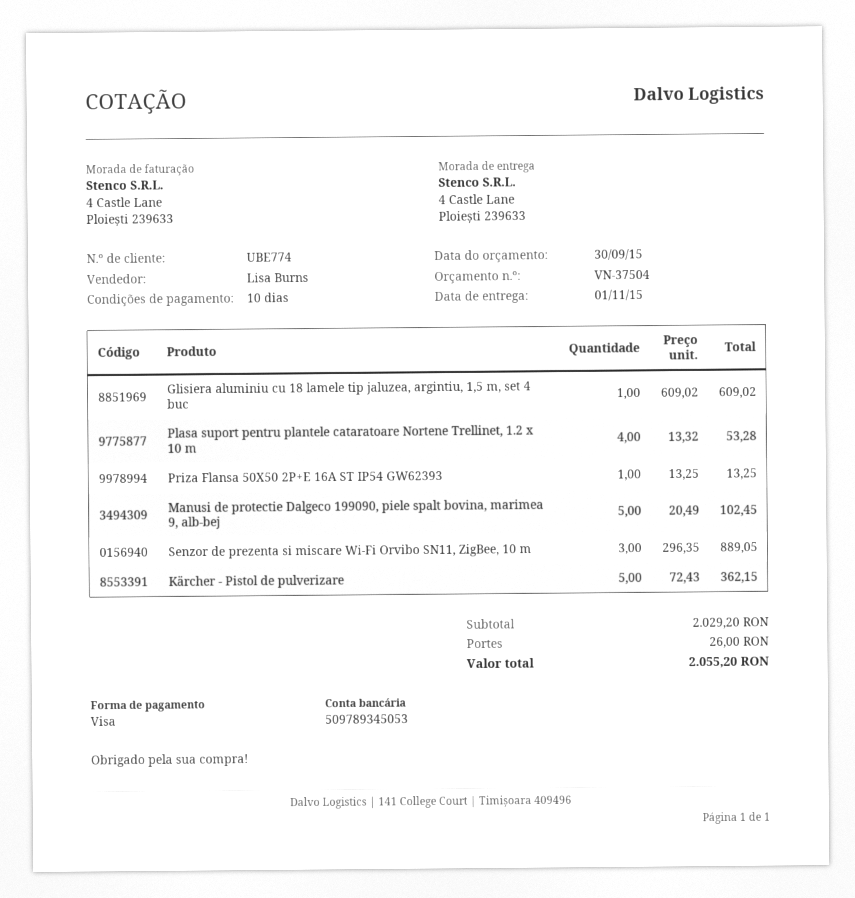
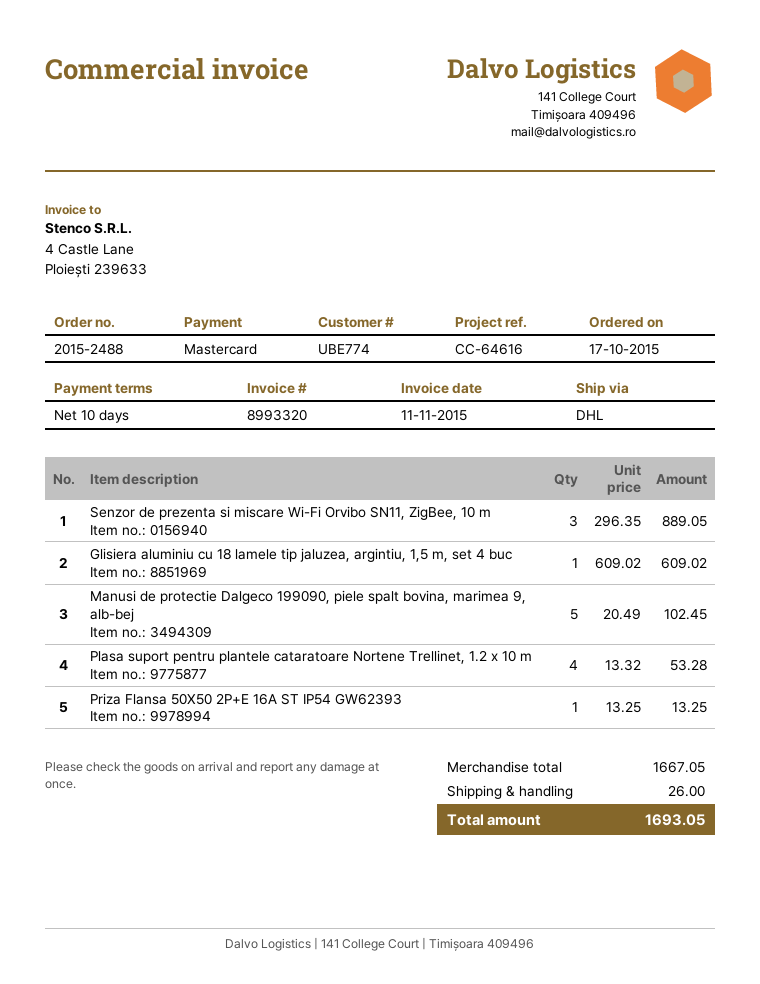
payment method: Visa -> Mastercard
Kärcher - Pistol de pulverizare: 5 x 72.43 = 362.15 -> none
subtotal: 2029.20 -> 1667.05
total: 2055.20 -> 1693.05

